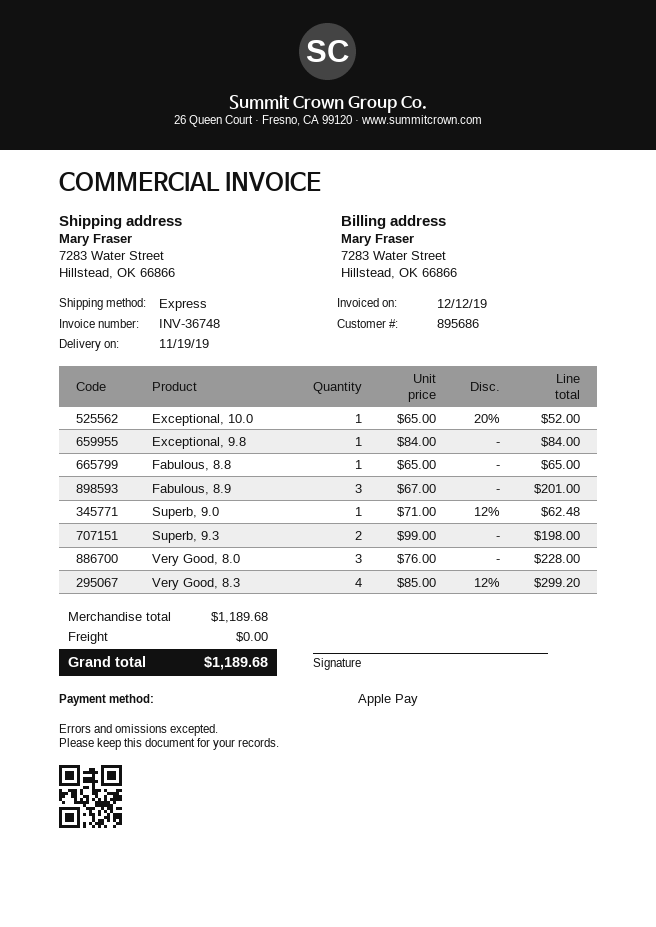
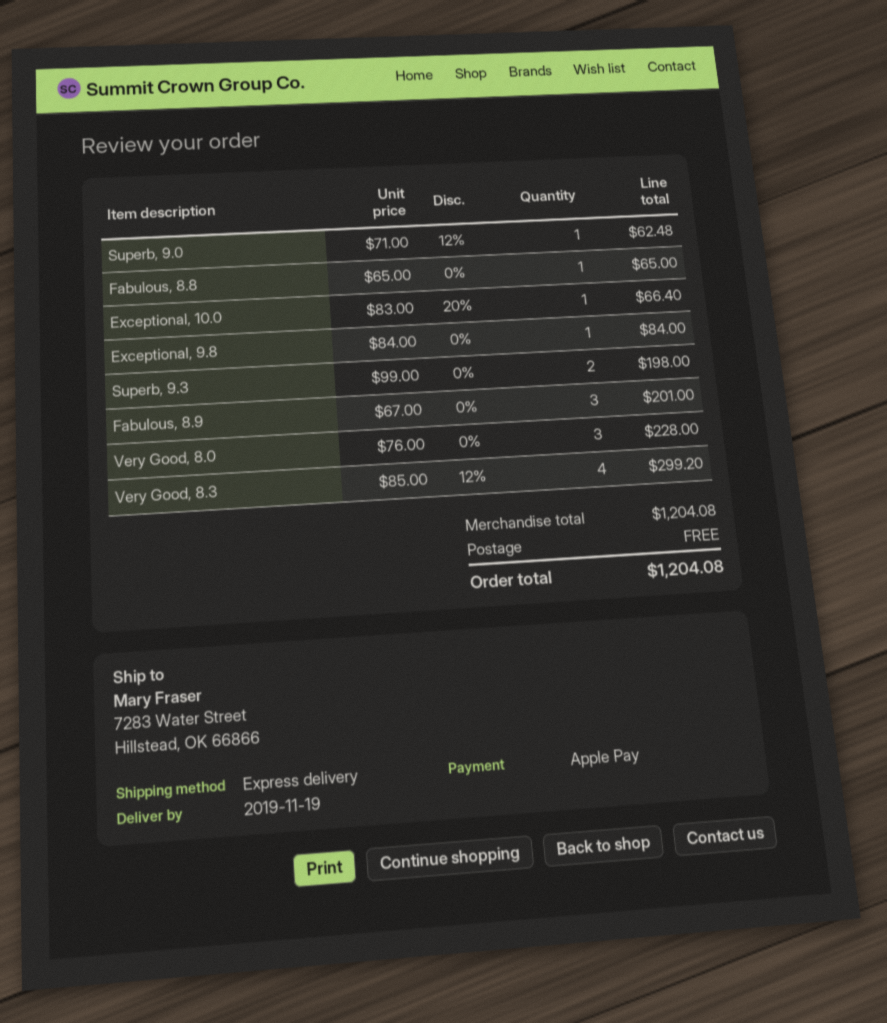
Exceptional, 10.0: 1 x 65.00 - 20% = 52.00 -> 1 x 83.00 - 20% = 66.40
subtotal: 1189.68 -> 1204.08
total: 1189.68 -> 1204.08

